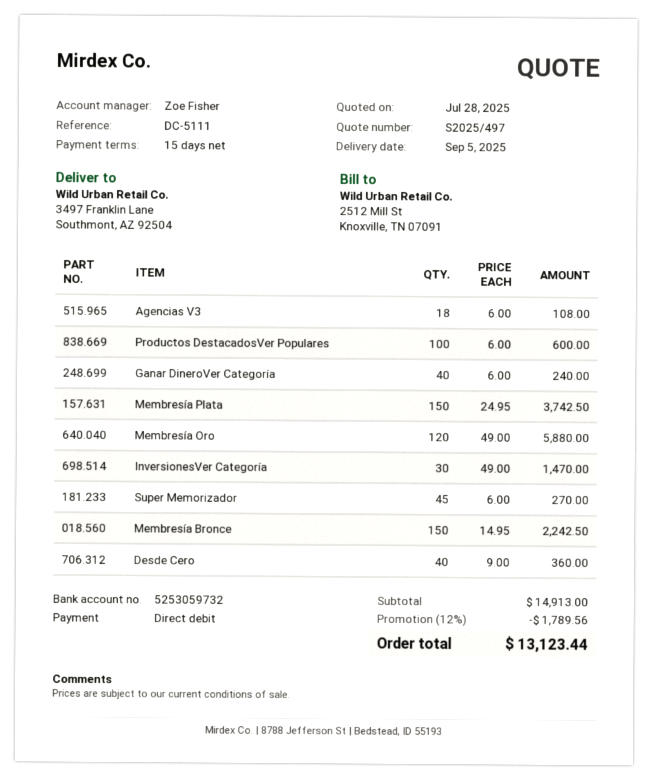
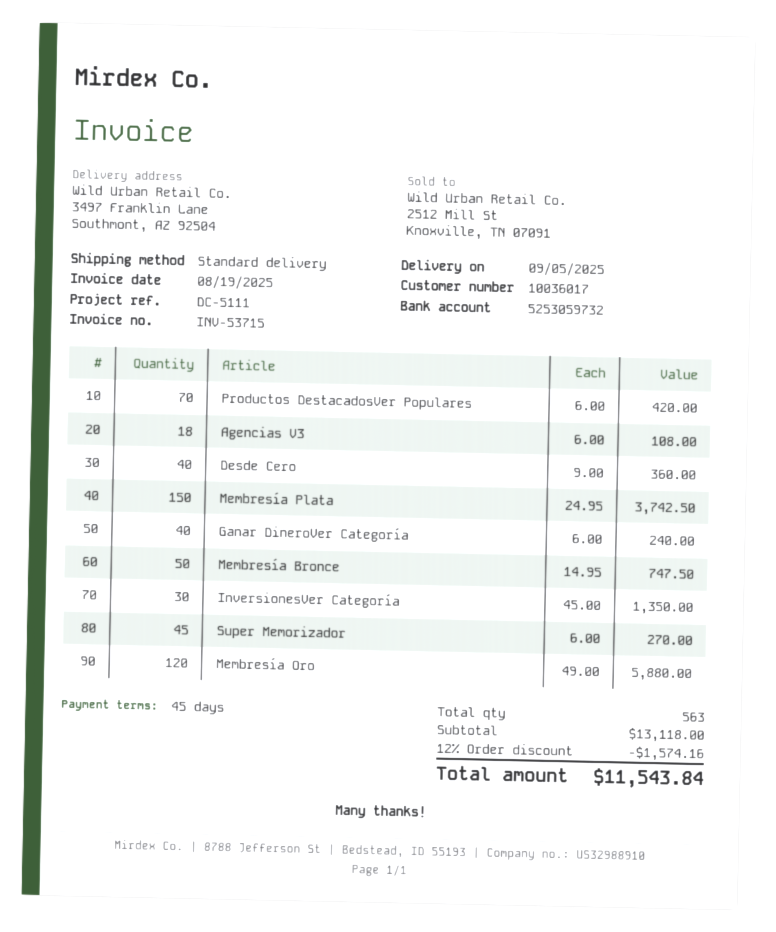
payment terms: 15 days -> 45 days
Productos DestacadosVer Populares: 100 x 6.00 = 600.00 -> 70 x 6.00 = 420.00
InversionesVer Categoría: 30 x 49.00 = 1470.00 -> 30 x 45.00 = 1350.00
Membresía Bronce: 150 x 14.95 = 2242.50 -> 50 x 14.95 = 747.50
subtotal: 14913.00 -> 13118.00
discount: 12% = 1789.56 -> 12% = 1574.16
total: 13123.44 -> 11543.84

